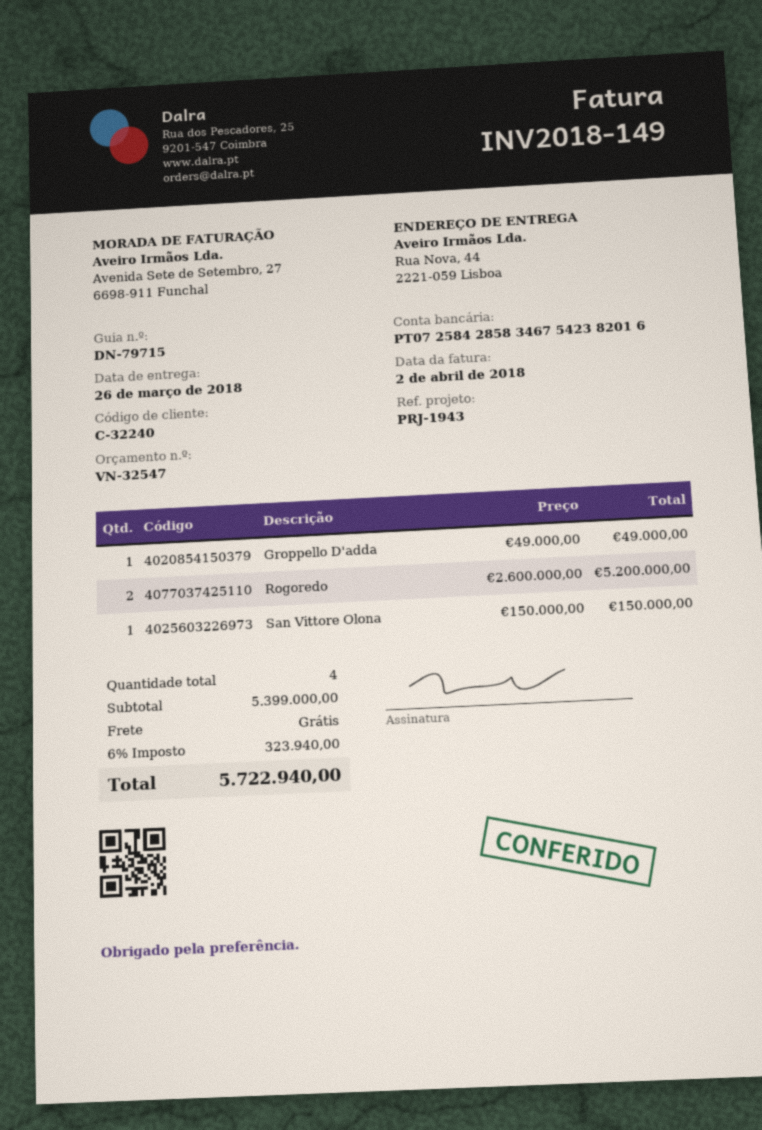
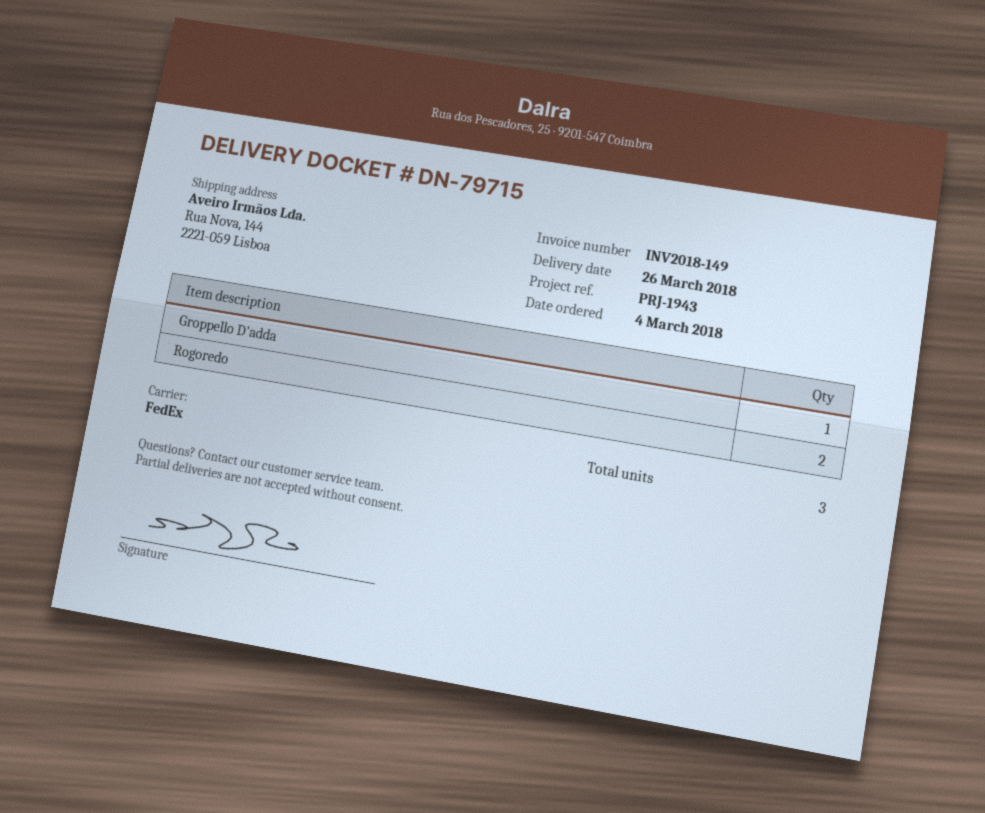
ship to: Rua Nova, 44, 2221-059 Lisboa -> Rua Nova, 144, 2221-059 Lisboa
San Vittore Olona: 1 -> none
total quantity: 4 -> 3

